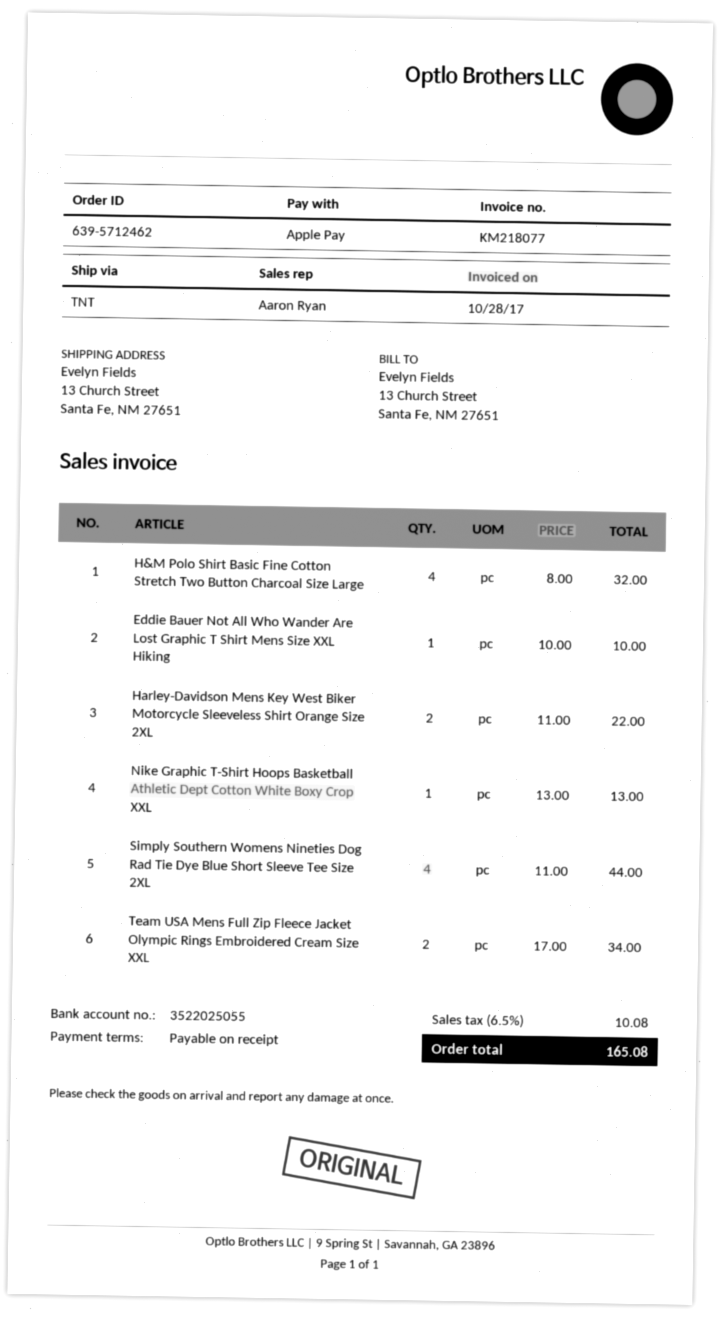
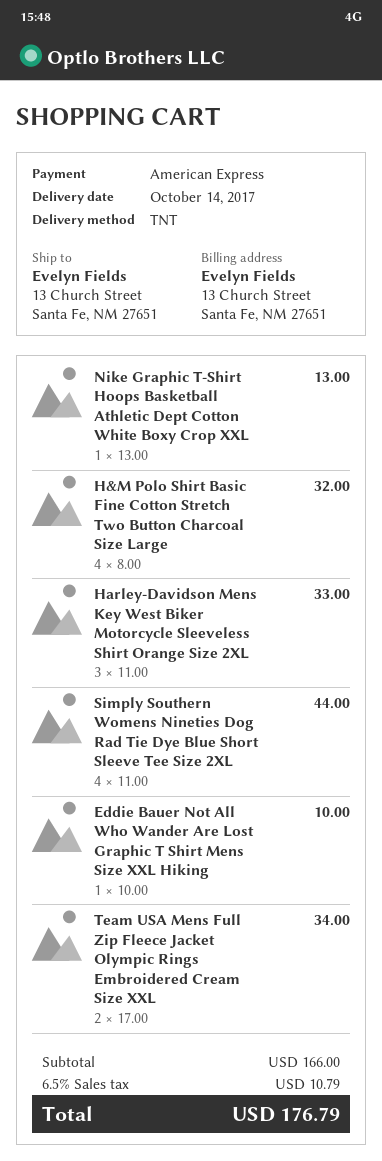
payment method: Apple Pay -> American Express
Harley-Davidson Mens Key West Biker Motorcycle Sleeveless Shirt Orange Size 2XL: 2 x 11.00 = 22.00 -> 3 x 11.00 = 33.00
tax: 6.5% = 10.08 -> 6.5% = 10.79
total: 165.08 -> 176.79

